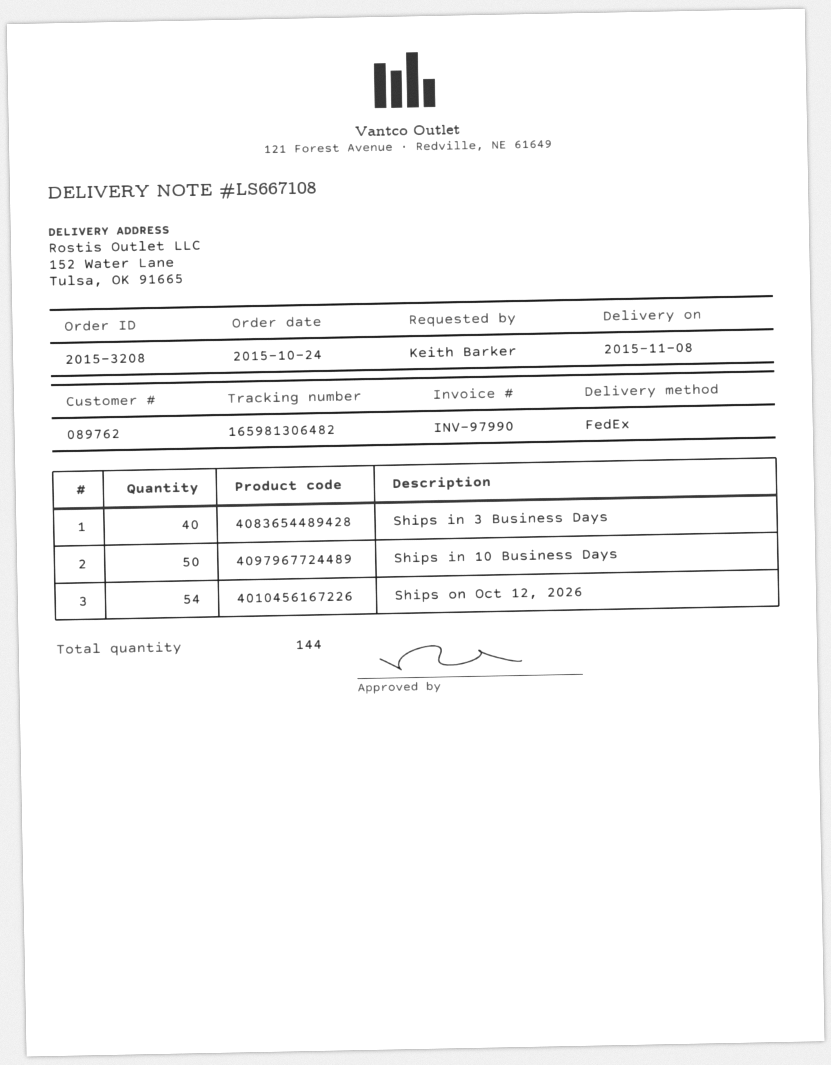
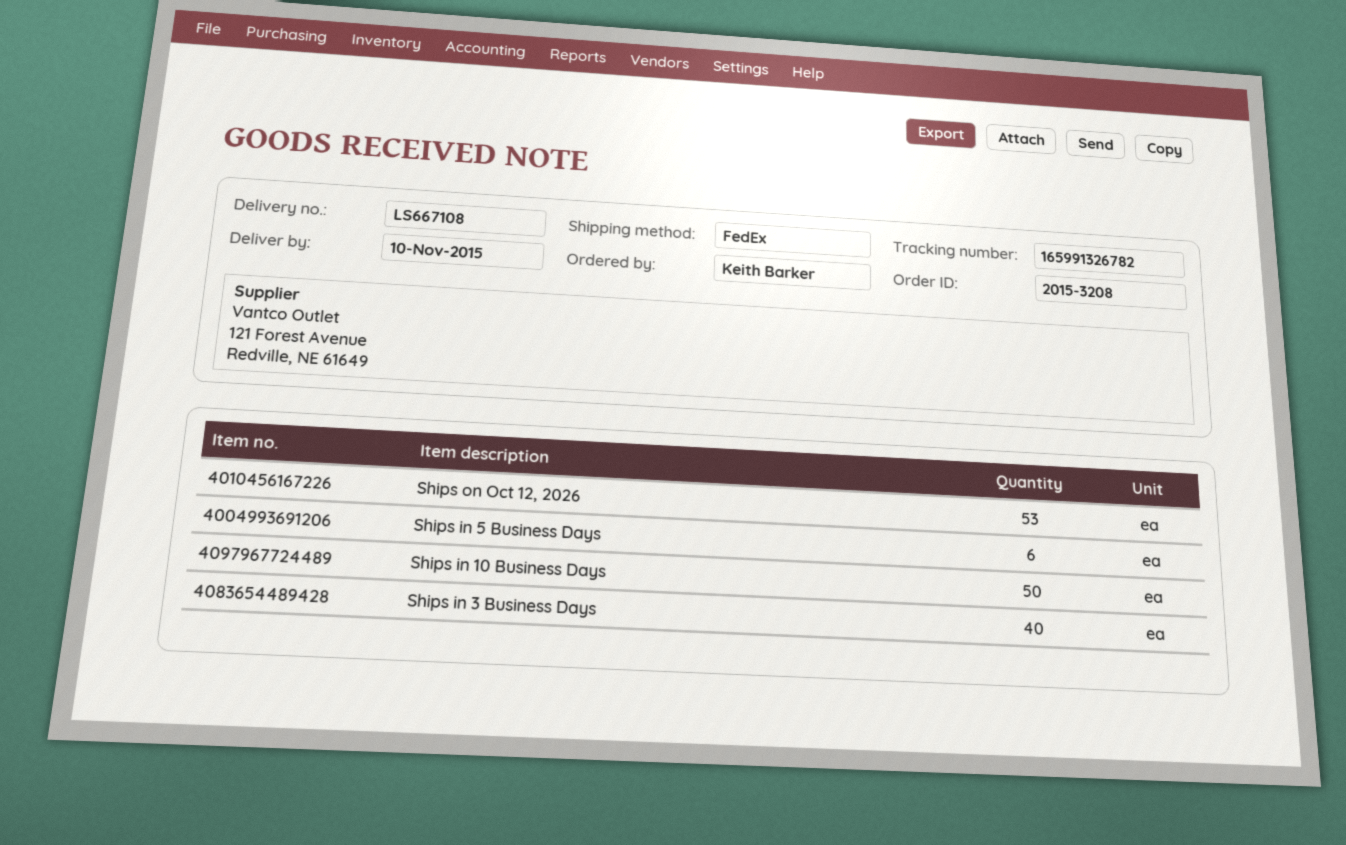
delivery date: 2015-11-08 -> 2015-11-10
tracking number: 165981306482 -> 165991326782
Ships on Oct 12, 2026: 54 -> 53
Ships in 5 Business Days: none -> 6

